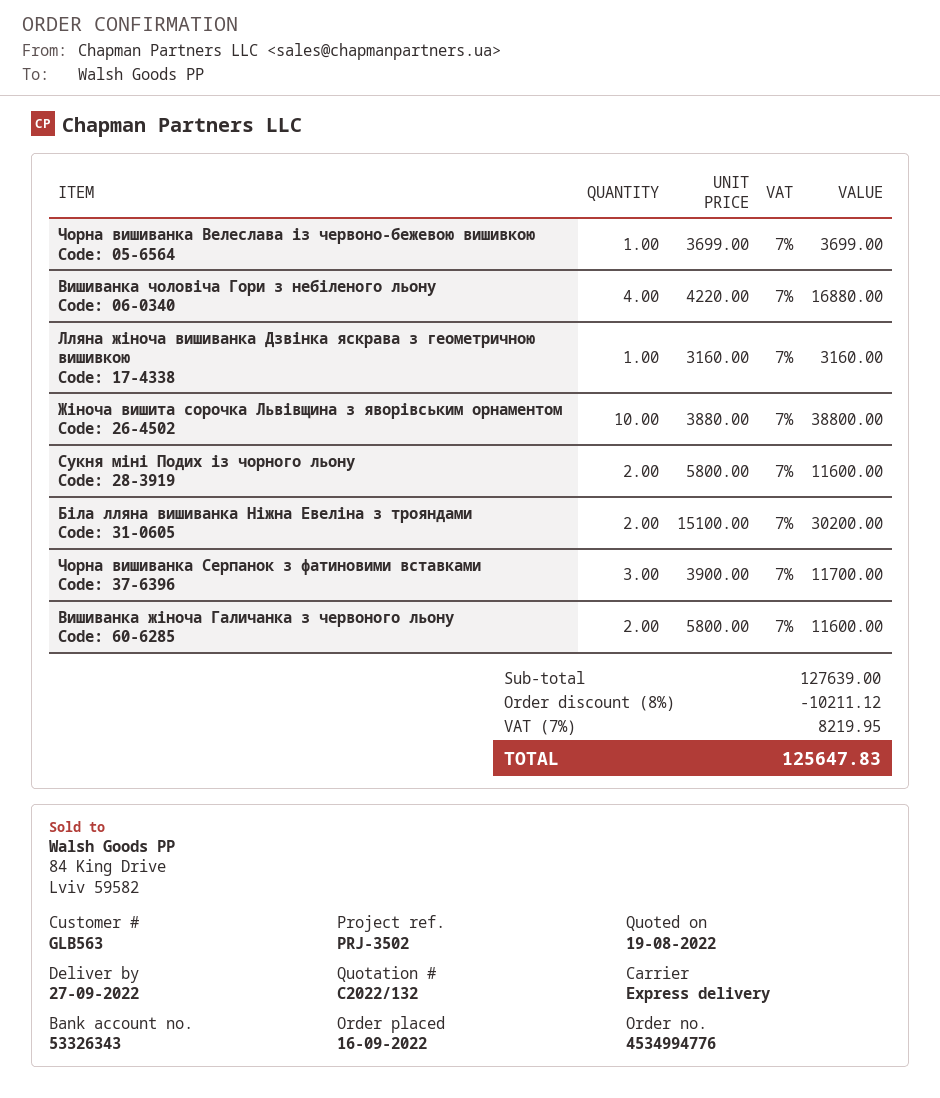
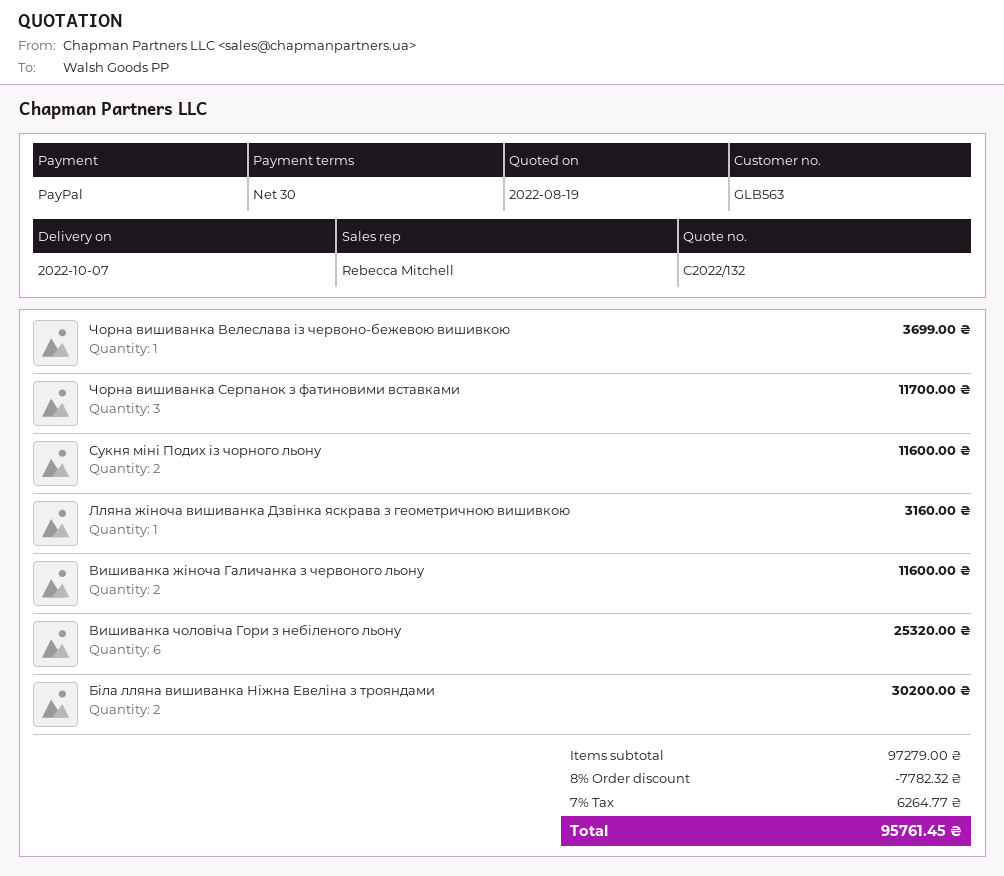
delivery date: 2022-09-27 -> 2022-10-07
Вишиванка чоловіча Гори з небіленого льону: 4 for 16880.00 -> 6 for 25320.00
Жіноча вишита сорочка Львівщина з яворівським орнаментом: 10 for 38800.00 -> none
subtotal: 127639.00 -> 97279.00
discount: 8% = 10211.12 -> 8% = 7782.32
tax: 7% = 8219.95 -> 7% = 6264.77
total: 125647.83 -> 95761.45

